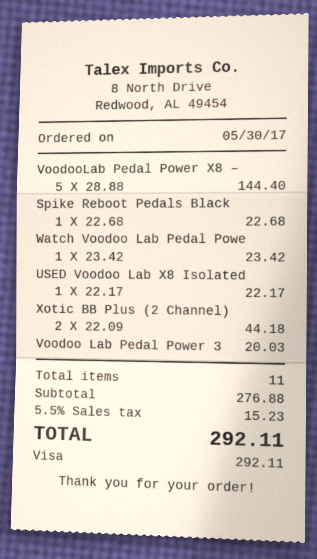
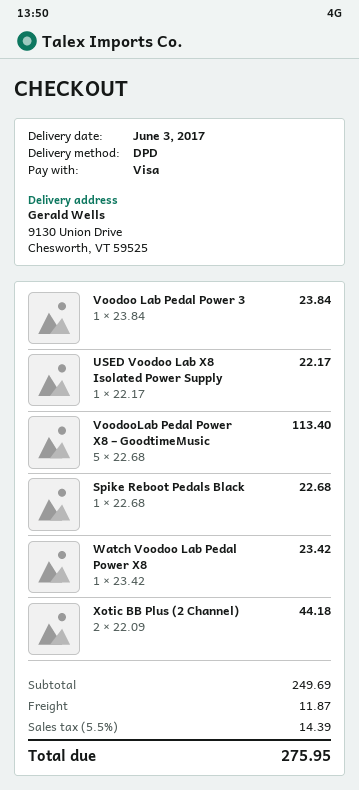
VoodooLab Pedal Power X8 –: 5 x 28.88 = 144.40 -> 5 x 22.68 = 113.40
Voodoo Lab Pedal Power 3: 1 x 20.03 = 20.03 -> 1 x 23.84 = 23.84
subtotal: 276.88 -> 249.69
shipping: none -> 11.87
tax: 5.5% = 15.23 -> 5.5% = 14.39
total: 292.11 -> 275.95

